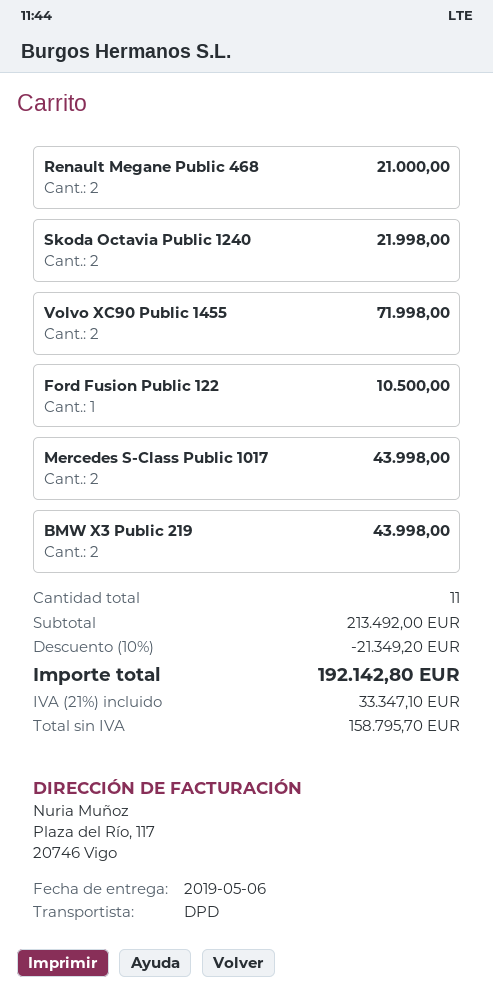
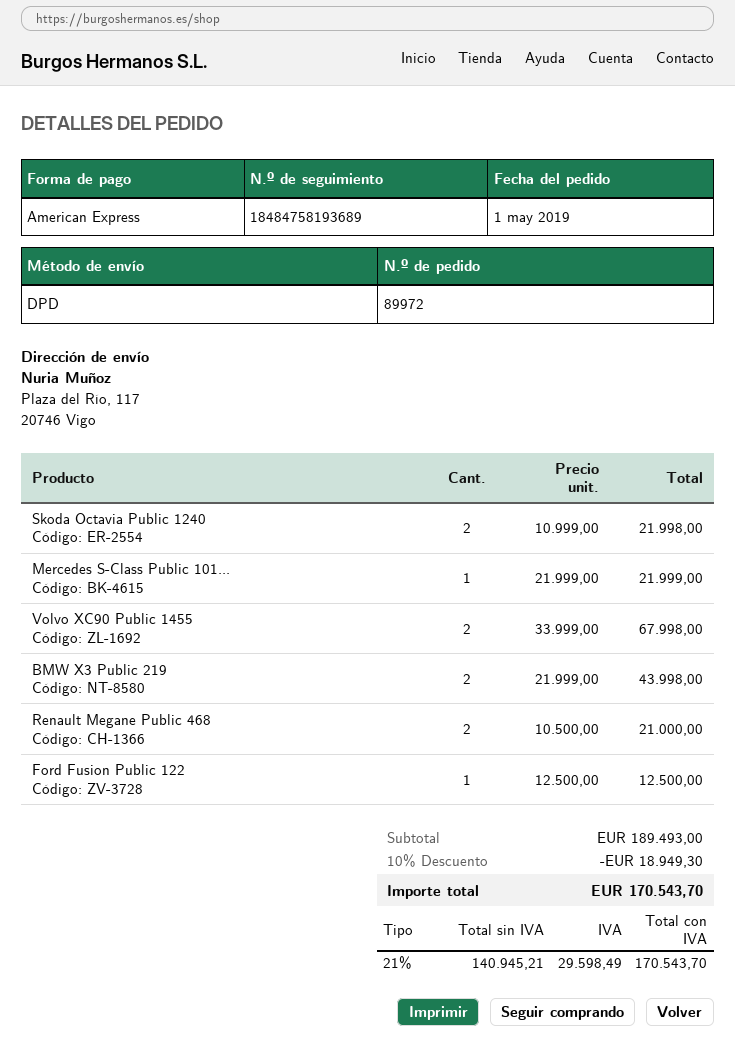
Volvo XC90 Public 1455: 2 for 71998.00 -> 2 for 67998.00
Ford Fusion Public 122: 1 for 10500.00 -> 1 for 12500.00
Mercedes S-Class Public 1017: 2 for 43998.00 -> 1 for 21999.00
subtotal: 213492.00 -> 189493.00
discount: 10% = 21349.20 -> 10% = 18949.30
net: 158795.70 -> 140945.21
tax: 21% = 33347.10 -> 21% = 29598.49
total: 192142.80 -> 170543.70

